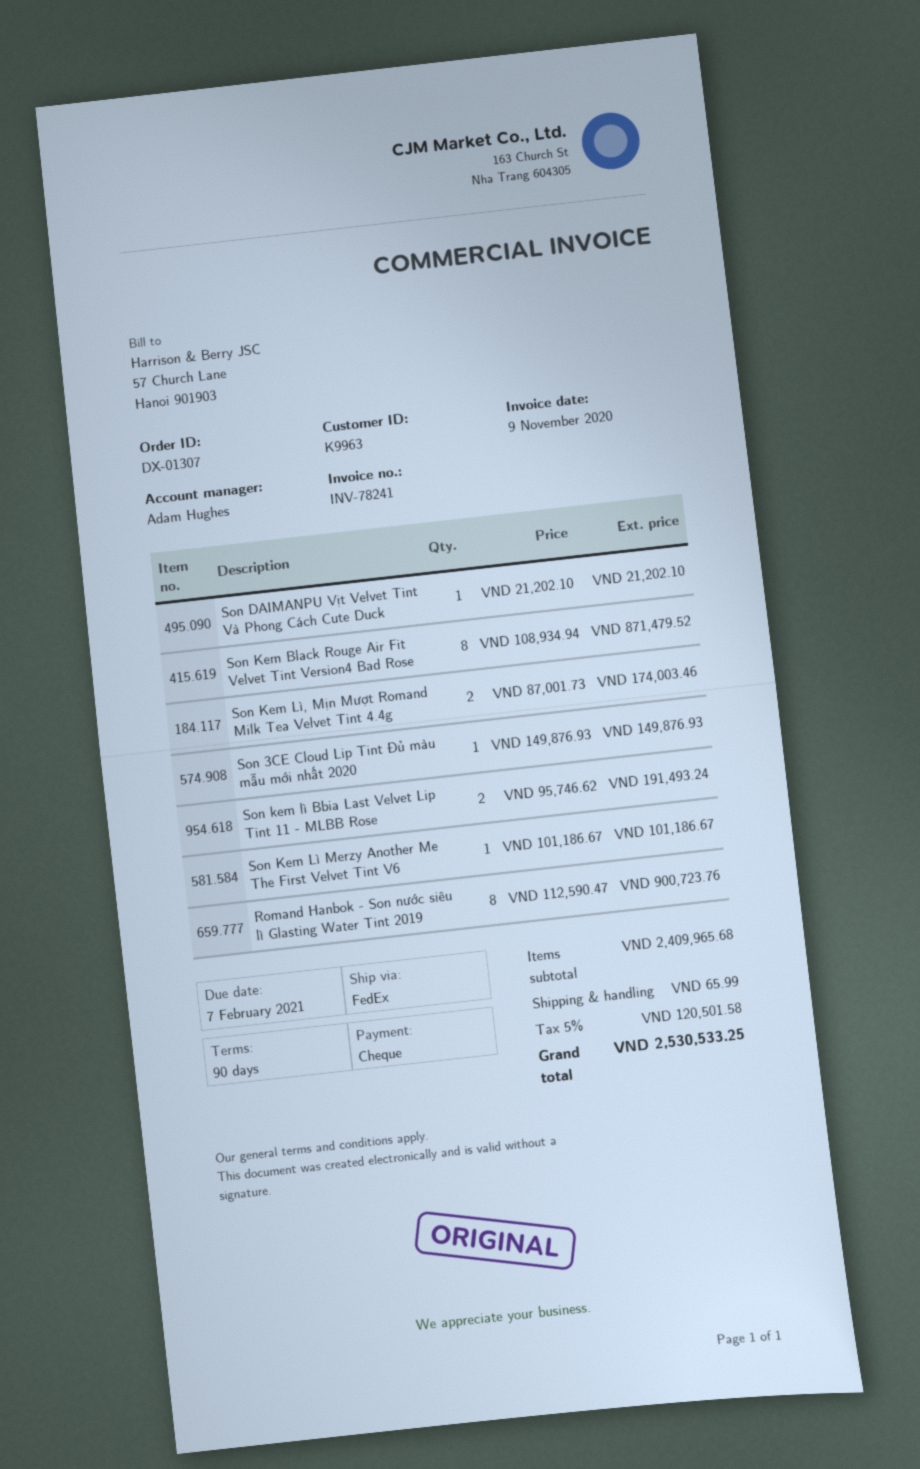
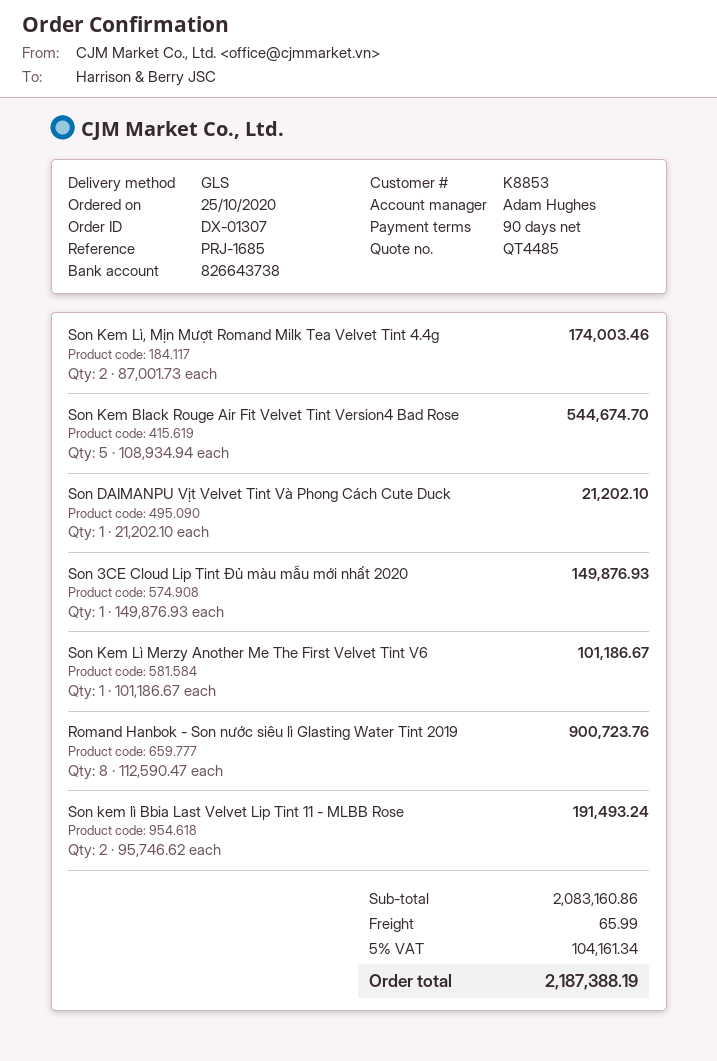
customer number: K9963 -> K8853
shipping method: FedEx -> GLS
Son Kem Black Rouge Air Fit Velvet Tint Version4 Bad Rose: 8 x 108934.94 = 871479.52 -> 5 x 108934.94 = 544674.70
subtotal: 2409965.68 -> 2083160.86
tax: 5% = 120501.58 -> 5% = 104161.34
total: 2530533.25 -> 2187388.19

